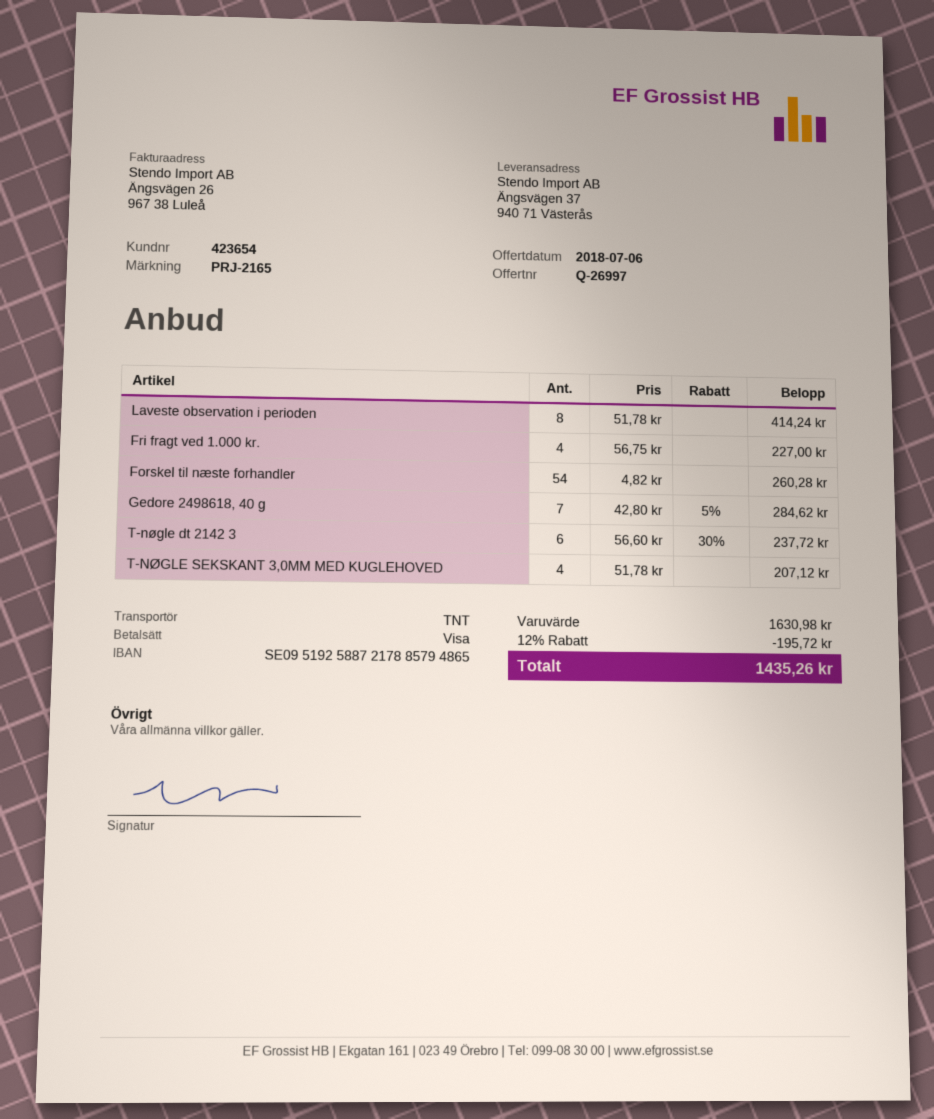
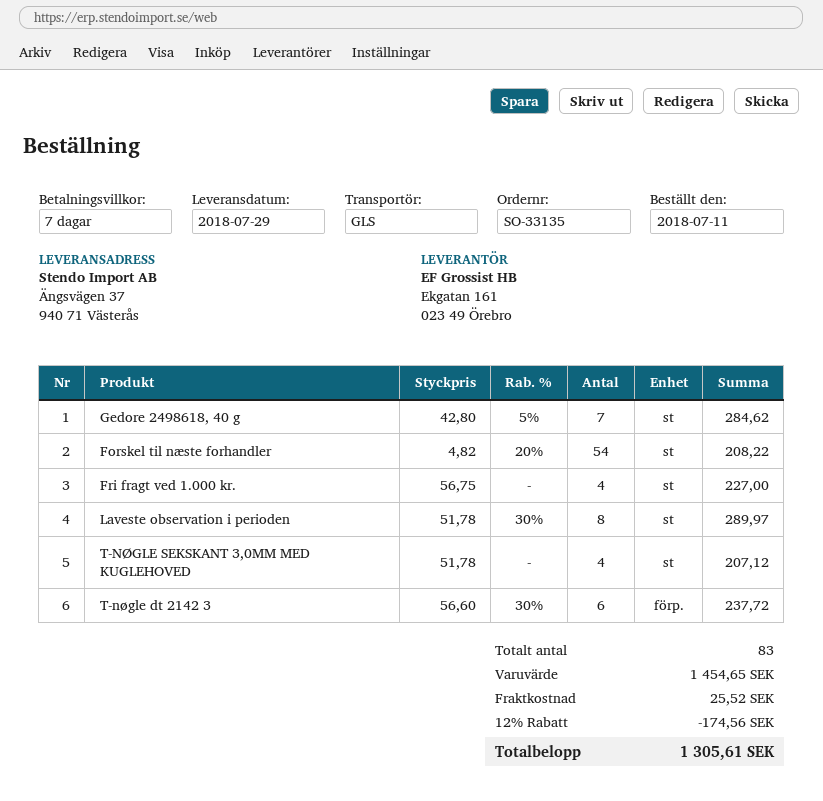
shipping method: TNT -> GLS
Laveste observation i perioden: 8 x 51.78 = 414.24 -> 8 x 51.78 - 30% = 289.97
Forskel til næste forhandler: 54 x 4.82 = 260.28 -> 54 x 4.82 - 20% = 208.22
subtotal: 1630.98 -> 1454.65
discount: 12% = 195.72 -> 12% = 174.56
shipping: none -> 25.52
total: 1435.26 -> 1305.61

